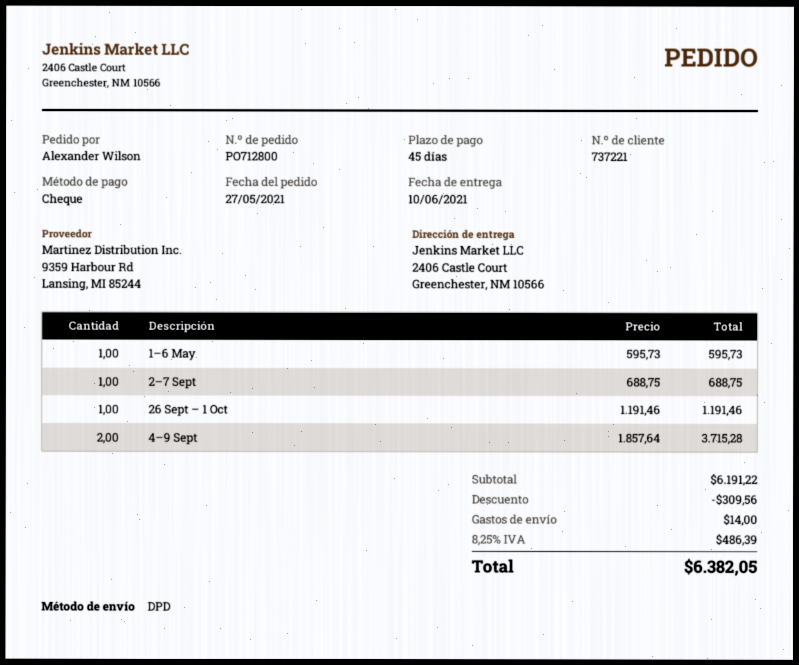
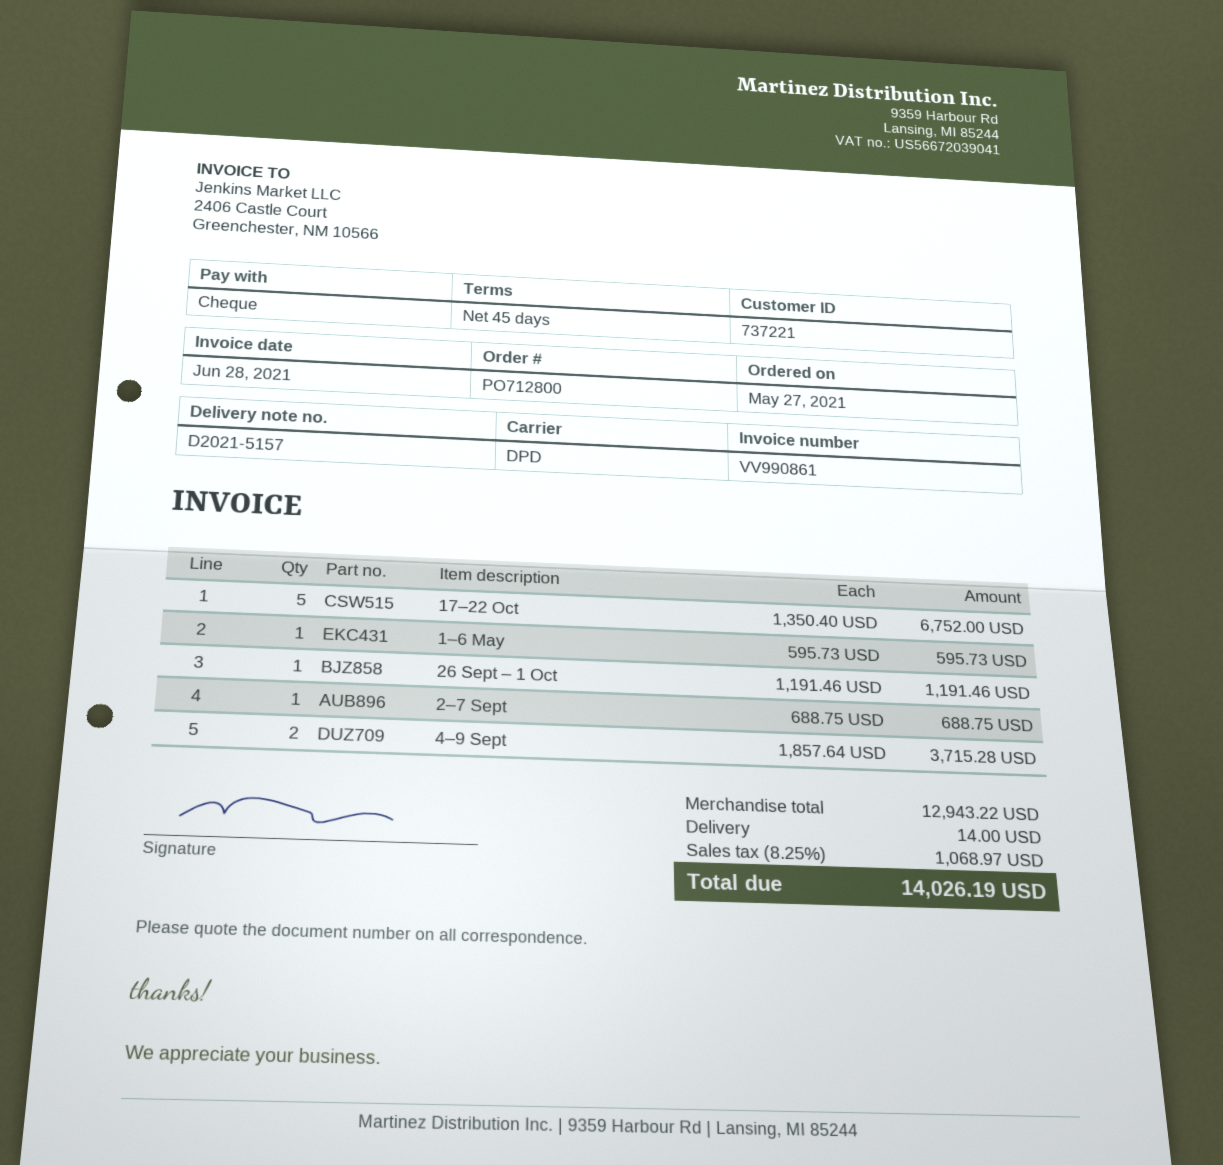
17–22 Oct: none -> 5 x 1350.40 = 6752.00
subtotal: 6191.22 -> 12943.22
discount: 309.56 -> none
tax: 8.25% = 486.39 -> 8.25% = 1068.97
total: 6382.05 -> 14026.19

